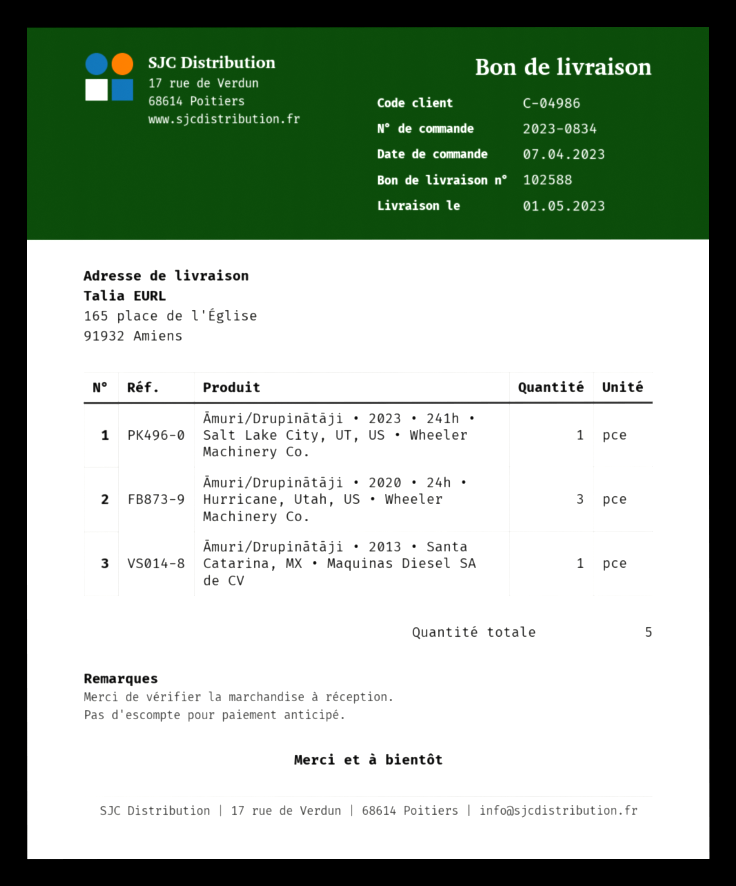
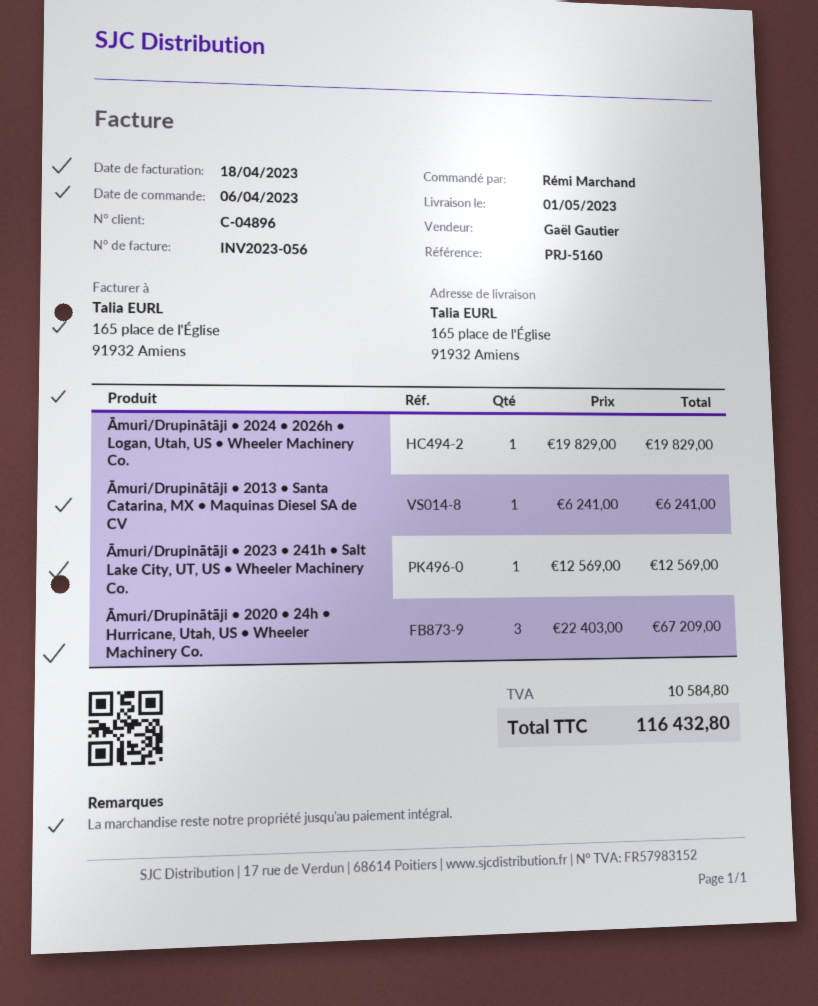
order date: 2023-04-07 -> 2023-04-06
customer number: C-04986 -> C-04896
Āmuri/Drupinātāji • 2024 • 2026h • Logan, Utah, US • Wheeler Machinery Co.: none -> 1

